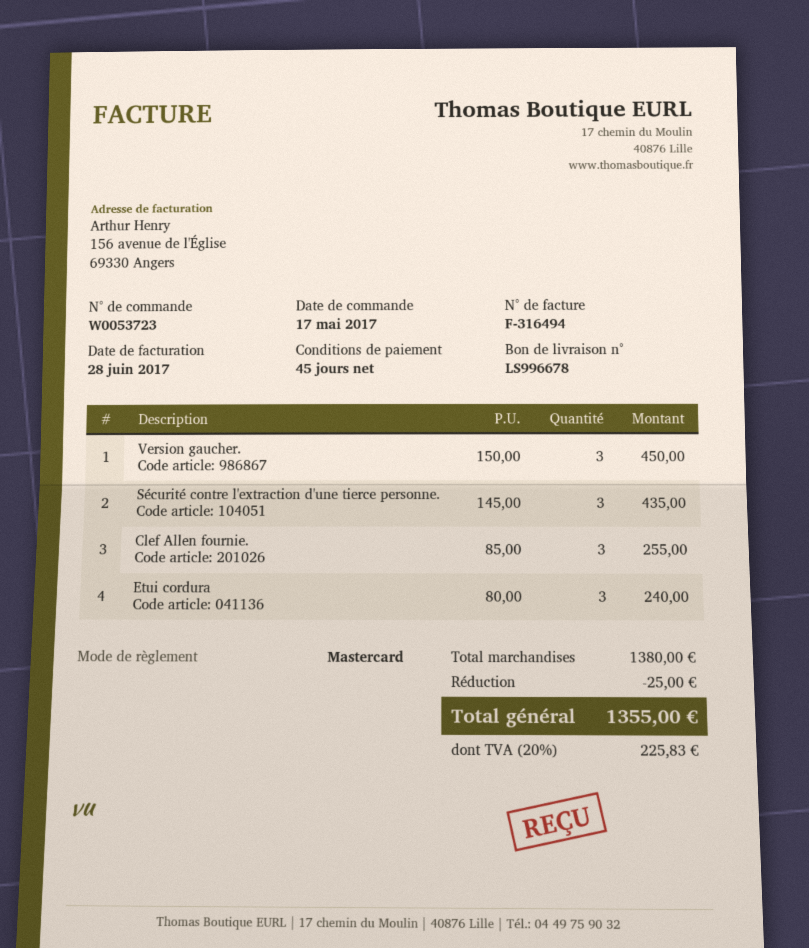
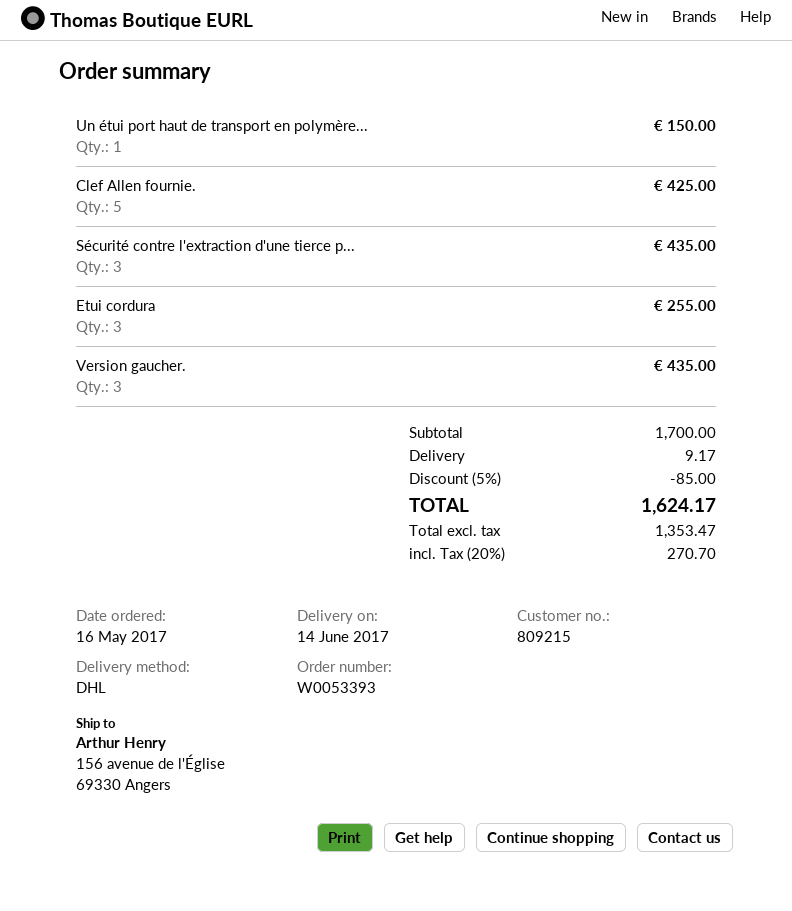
order number: W0053723 -> W0053393
order date: 2017-05-17 -> 2017-05-16
Version gaucher.: 3 for 450.00 -> 3 for 435.00
Clef Allen fournie.: 3 for 255.00 -> 5 for 425.00
Etui cordura: 3 for 240.00 -> 3 for 255.00
Un étui port haut de transport en polymère...: none -> 1 for 150.00
subtotal: 1380.00 -> 1700.00
discount: 25.00 -> 85.00
shipping: none -> 9.17
tax: 20% = 225.83 -> 20% = 270.70
total: 1355.00 -> 1624.17

